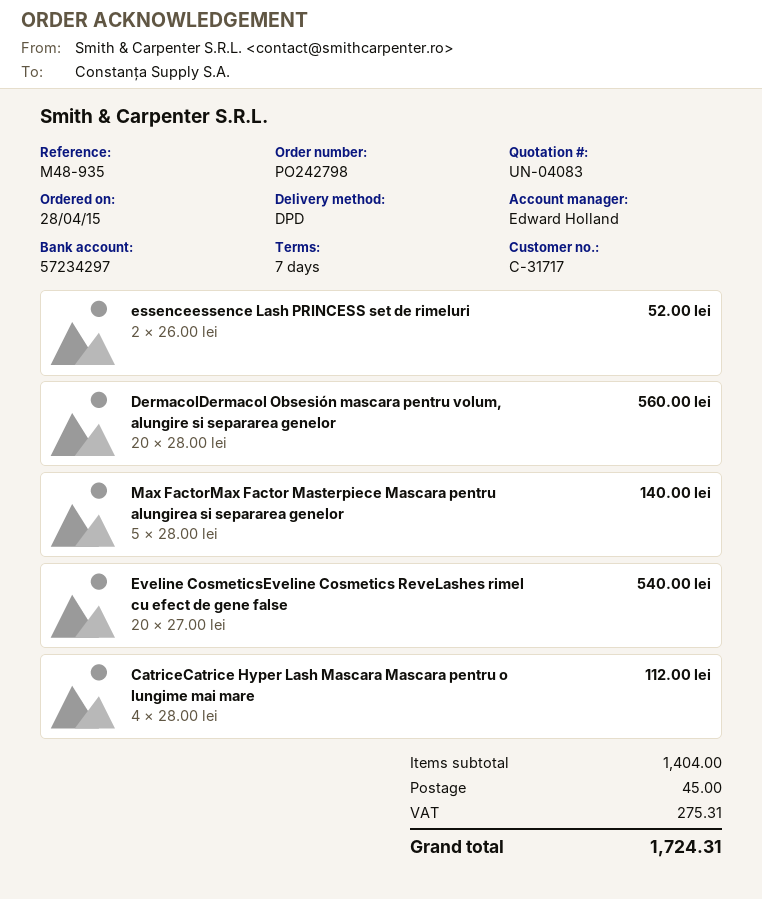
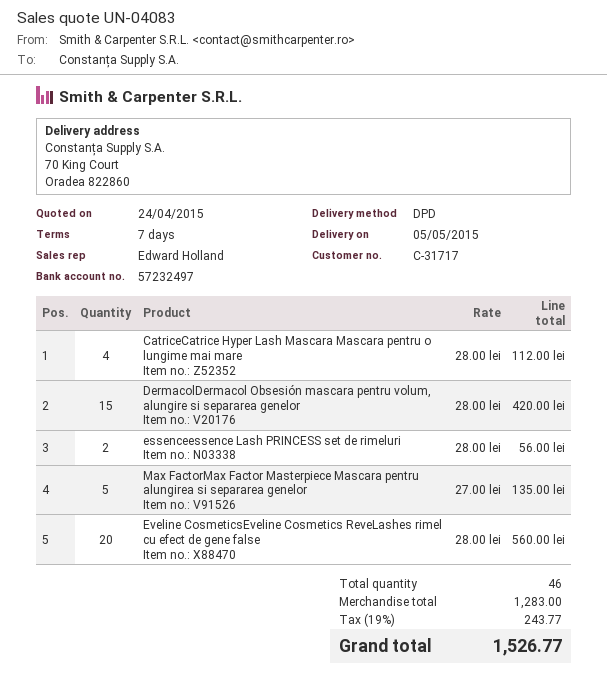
bank account: 57234297 -> 57232497
essenceessence Lash PRINCESS set de rimeluri: 2 x 26.00 = 52.00 -> 2 x 28.00 = 56.00
DermacolDermacol Obsesión mascara pentru volum, alungire si separarea genelor: 20 x 28.00 = 560.00 -> 15 x 28.00 = 420.00
Max FactorMax Factor Masterpiece Mascara pentru alungirea si separarea genelor: 5 x 28.00 = 140.00 -> 5 x 27.00 = 135.00
Eveline CosmeticsEveline Cosmetics ReveLashes rimel cu efect de gene false: 20 x 27.00 = 540.00 -> 20 x 28.00 = 560.00
subtotal: 1404.00 -> 1283.00
shipping: 45.00 -> none
tax: 275.31 -> 243.77
total: 1724.31 -> 1526.77

